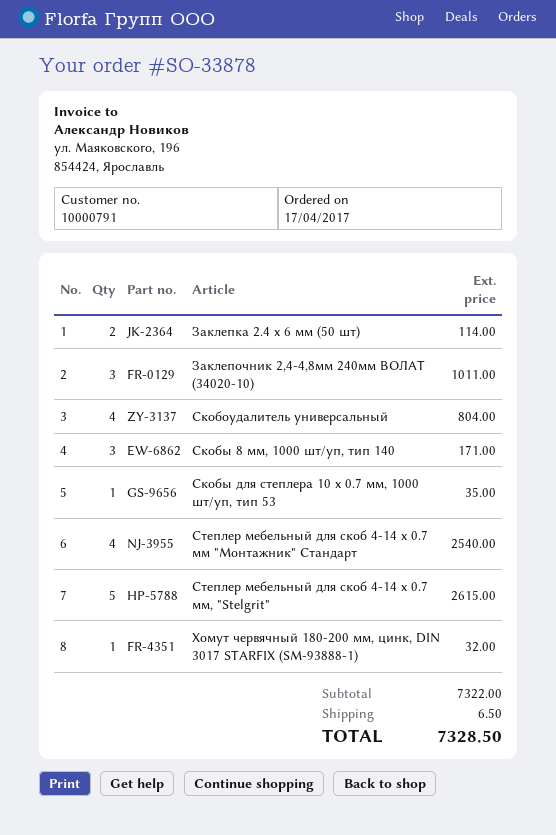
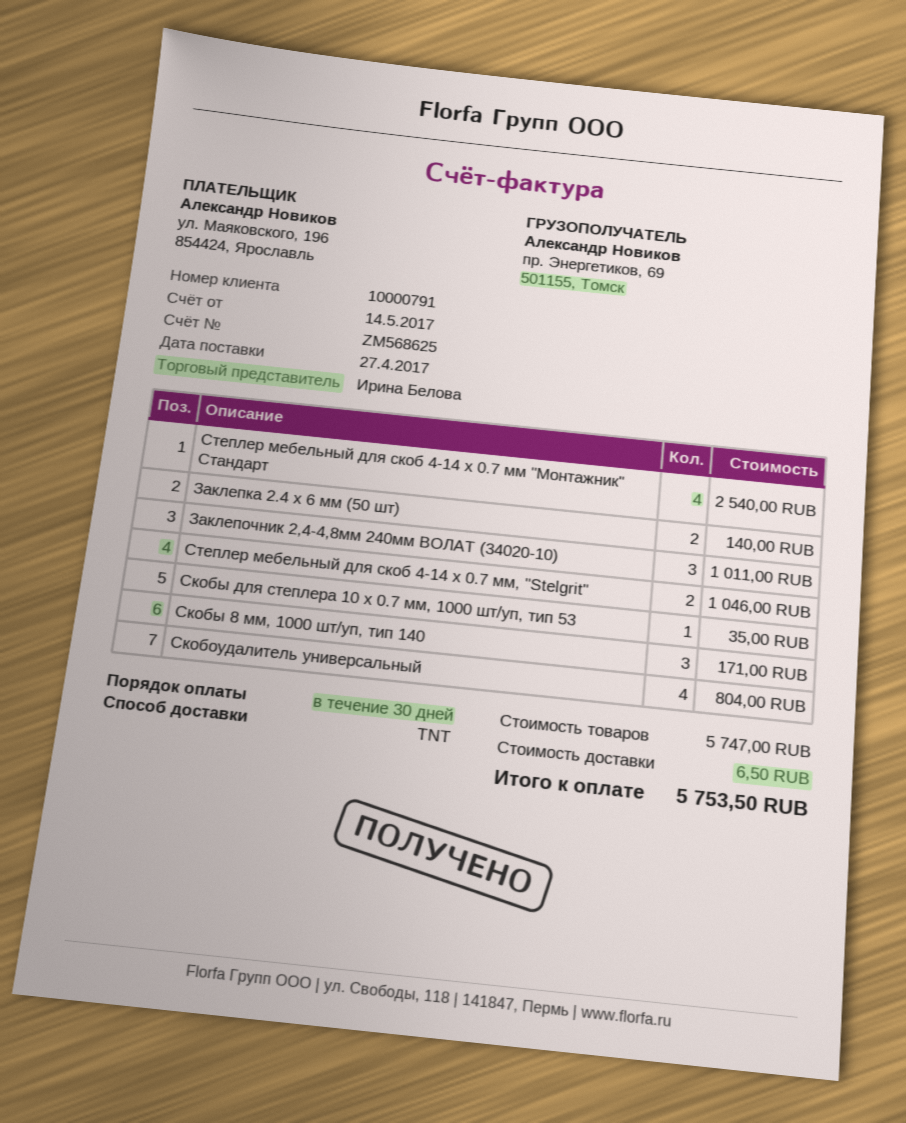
Заклепка 2.4 х 6 мм (50 шт): 2 for 114.00 -> 2 for 140.00
Степлер мебельный для скоб 4-14 х 0.7 мм, "Stelgrit": 5 for 2615.00 -> 2 for 1046.00
Хомут червячный 180-200 мм, цинк, DIN 3017 STARFIX (SM-93888-1): 1 for 32.00 -> none
subtotal: 7322.00 -> 5747.00
total: 7328.50 -> 5753.50

